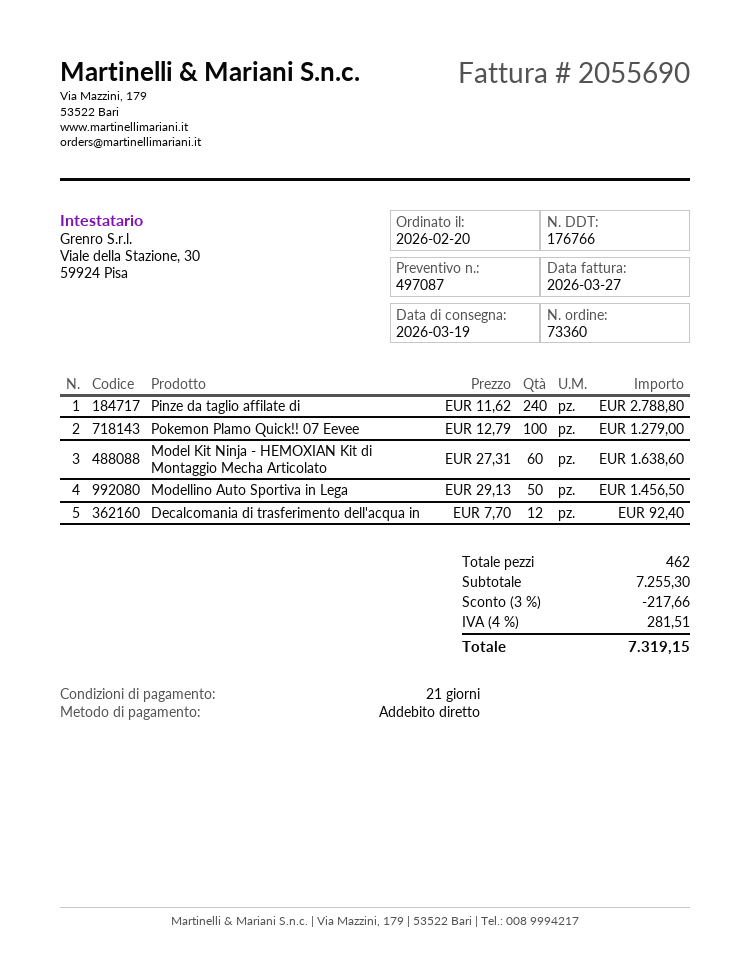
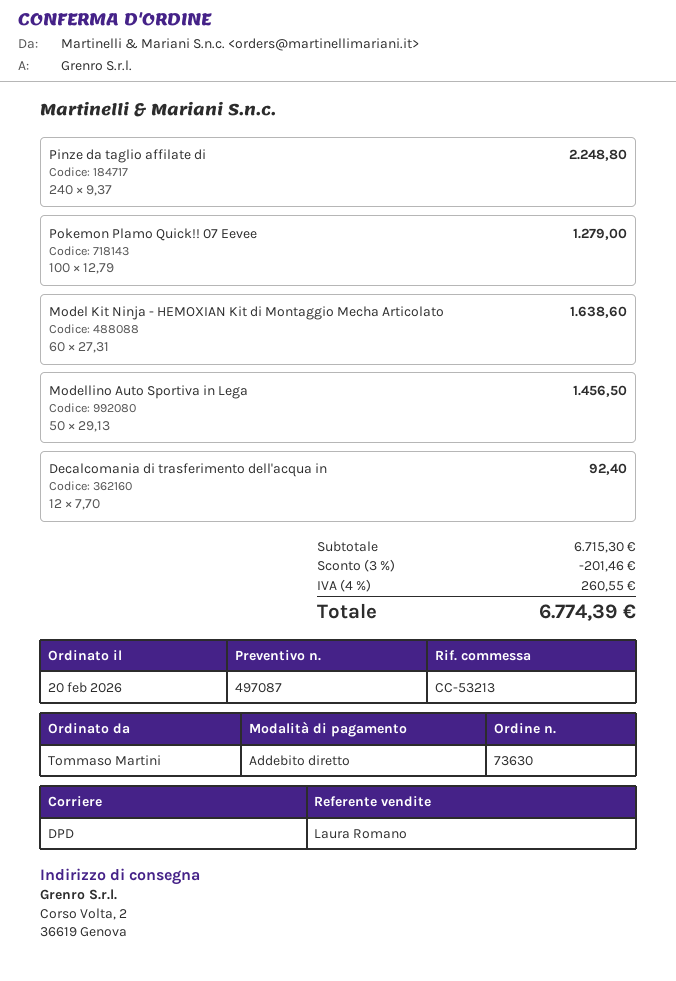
order number: 73360 -> 73630
Pinze da taglio affilate di: 240 x 11.62 = 2788.80 -> 240 x 9.37 = 2248.80
subtotal: 7255.30 -> 6715.30
discount: 3% = 217.66 -> 3% = 201.46
tax: 4% = 281.51 -> 4% = 260.55
total: 7319.15 -> 6774.39

